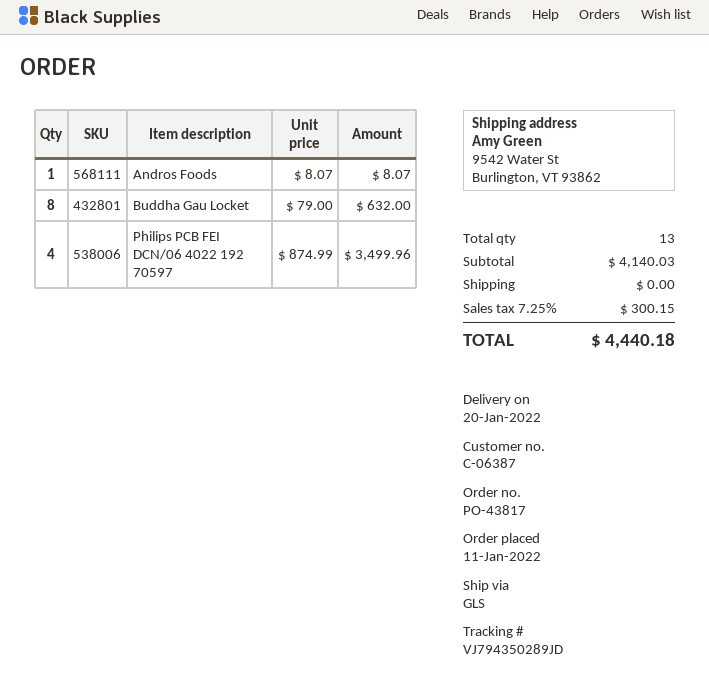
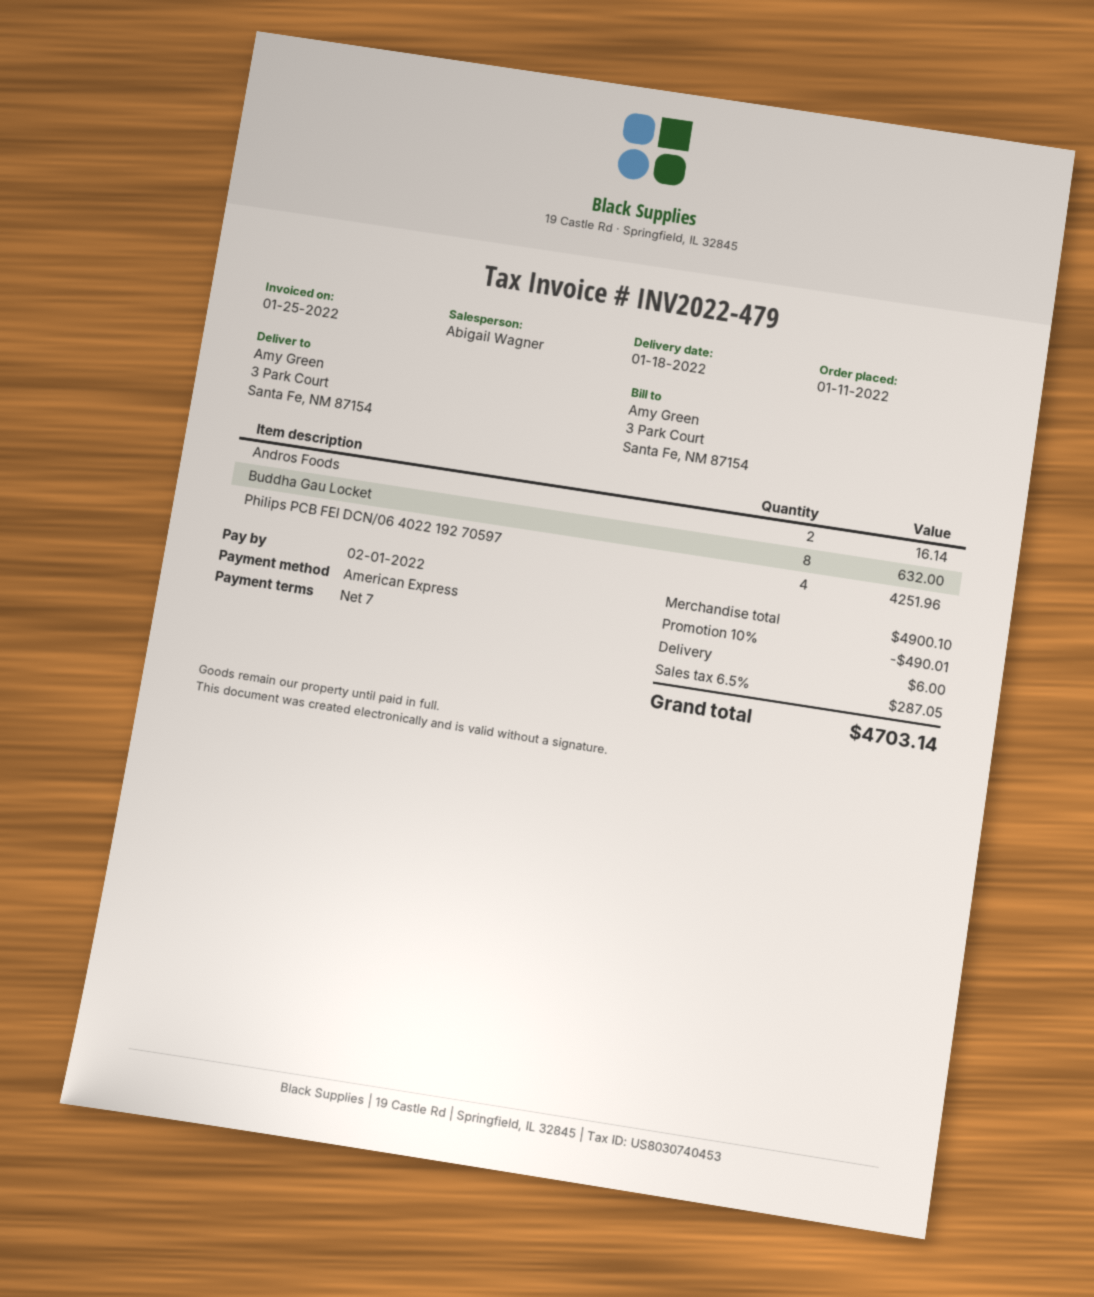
delivery date: 2022-01-20 -> 2022-01-18
ship to: 9542 Water St, Burlington, VT 93862 -> 3 Park Court, Santa Fe, NM 87154
Andros Foods: 1 for 8.07 -> 2 for 16.14
Philips PCB FEI DCN/06 4022 192 70597: 4 for 3499.96 -> 4 for 4251.96
subtotal: 4140.03 -> 4900.10
discount: none -> 10% = 490.01
shipping: 0.00 -> 6.00
tax: 7.25% = 300.15 -> 6.5% = 287.05
total: 4440.18 -> 4703.14

